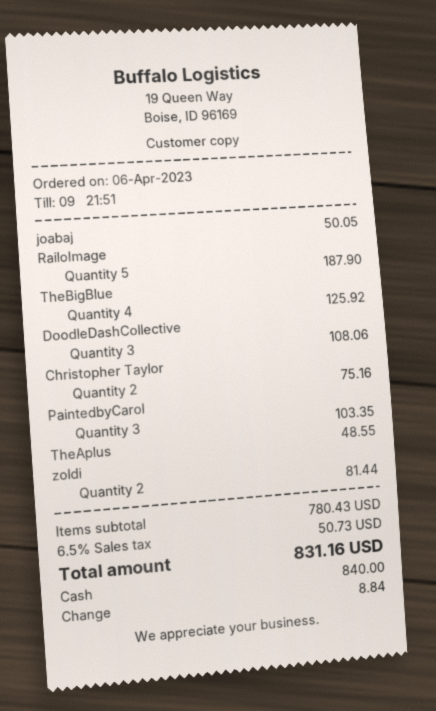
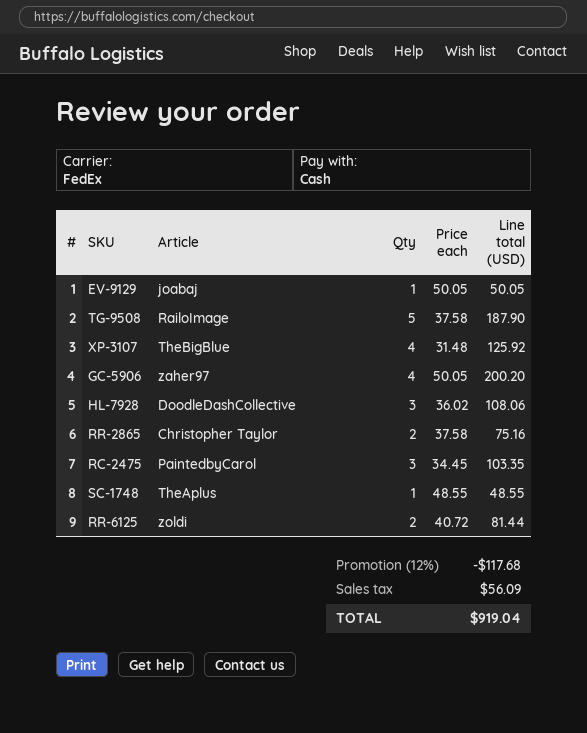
zaher97: none -> 4 for 200.20
discount: none -> 12% = 117.68
tax: 50.73 -> 56.09
total: 831.16 -> 919.04

